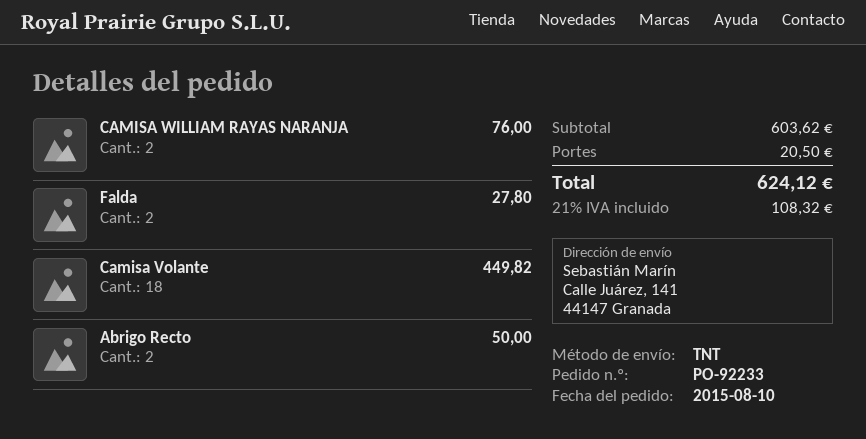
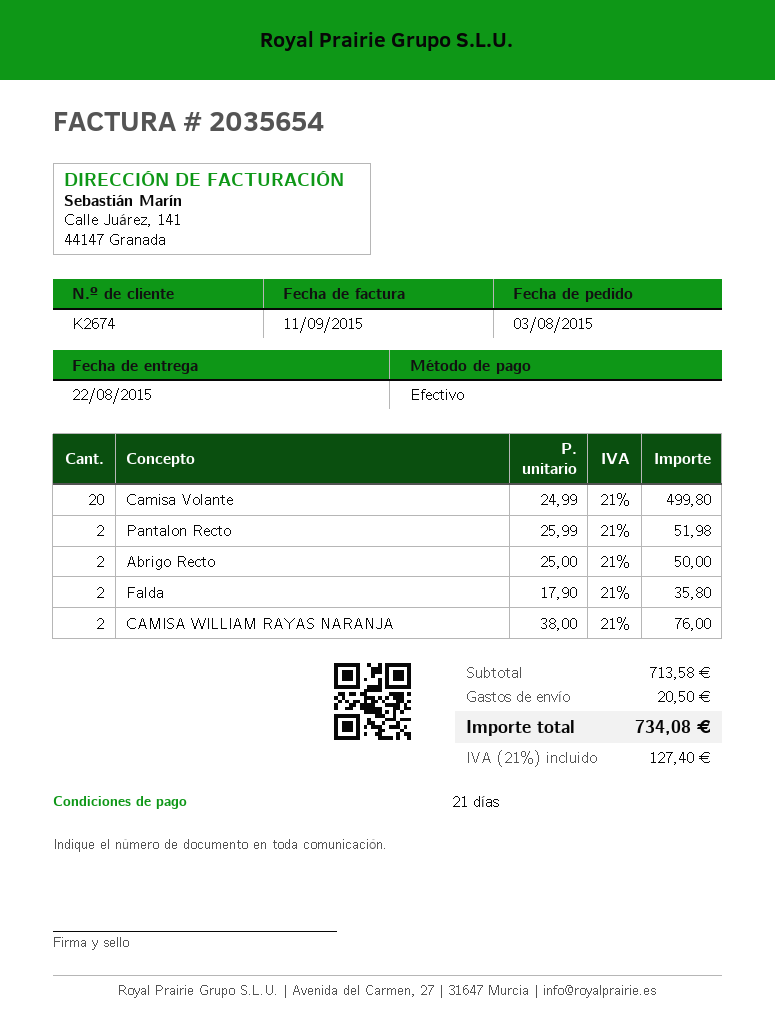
order date: 2015-08-10 -> 2015-08-03
Falda: 2 for 27.80 -> 2 for 35.80
Camisa Volante: 18 for 449.82 -> 20 for 499.80
Pantalon Recto: none -> 2 for 51.98
subtotal: 603.62 -> 713.58
tax: 21% = 108.32 -> 21% = 127.40
total: 624.12 -> 734.08

